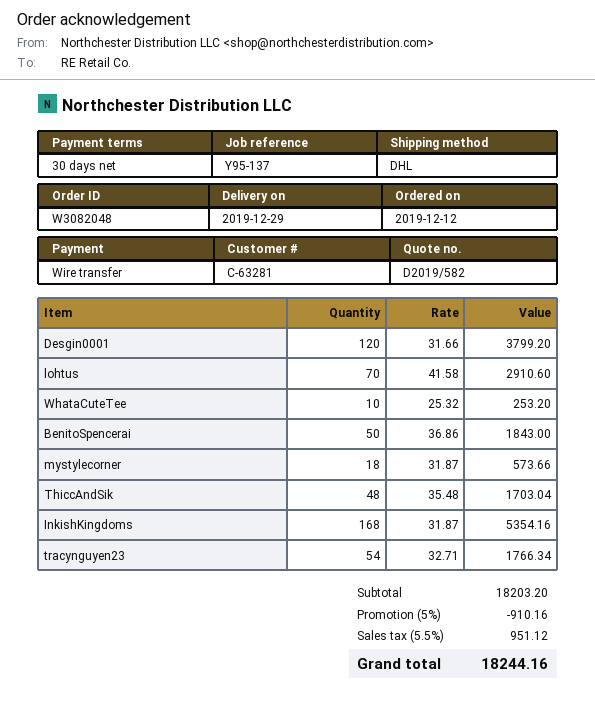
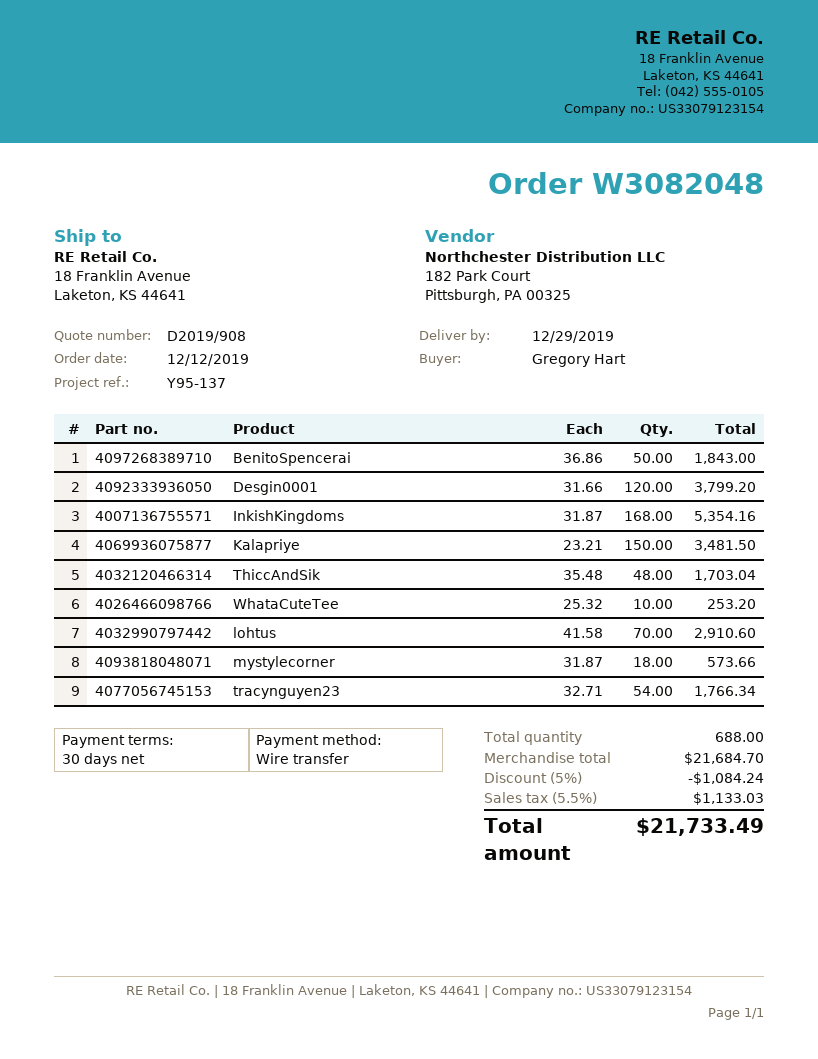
quote number: D2019/582 -> D2019/908
Kalapriye: none -> 150 x 23.21 = 3481.50
subtotal: 18203.20 -> 21684.70
discount: 5% = 910.16 -> 5% = 1084.24
tax: 5.5% = 951.12 -> 5.5% = 1133.03
total: 18244.16 -> 21733.49

